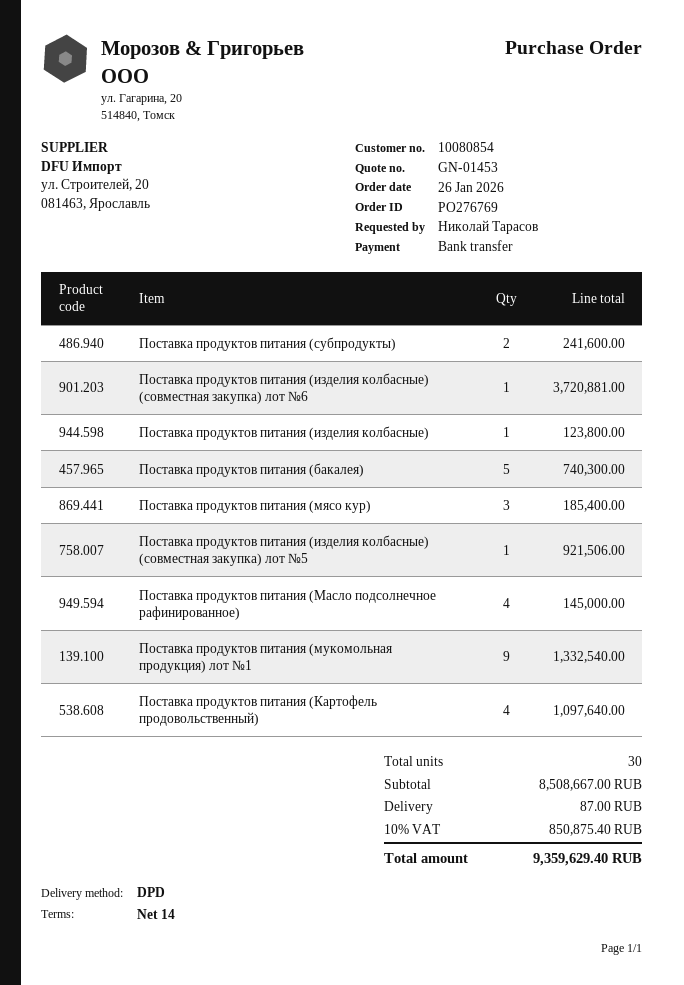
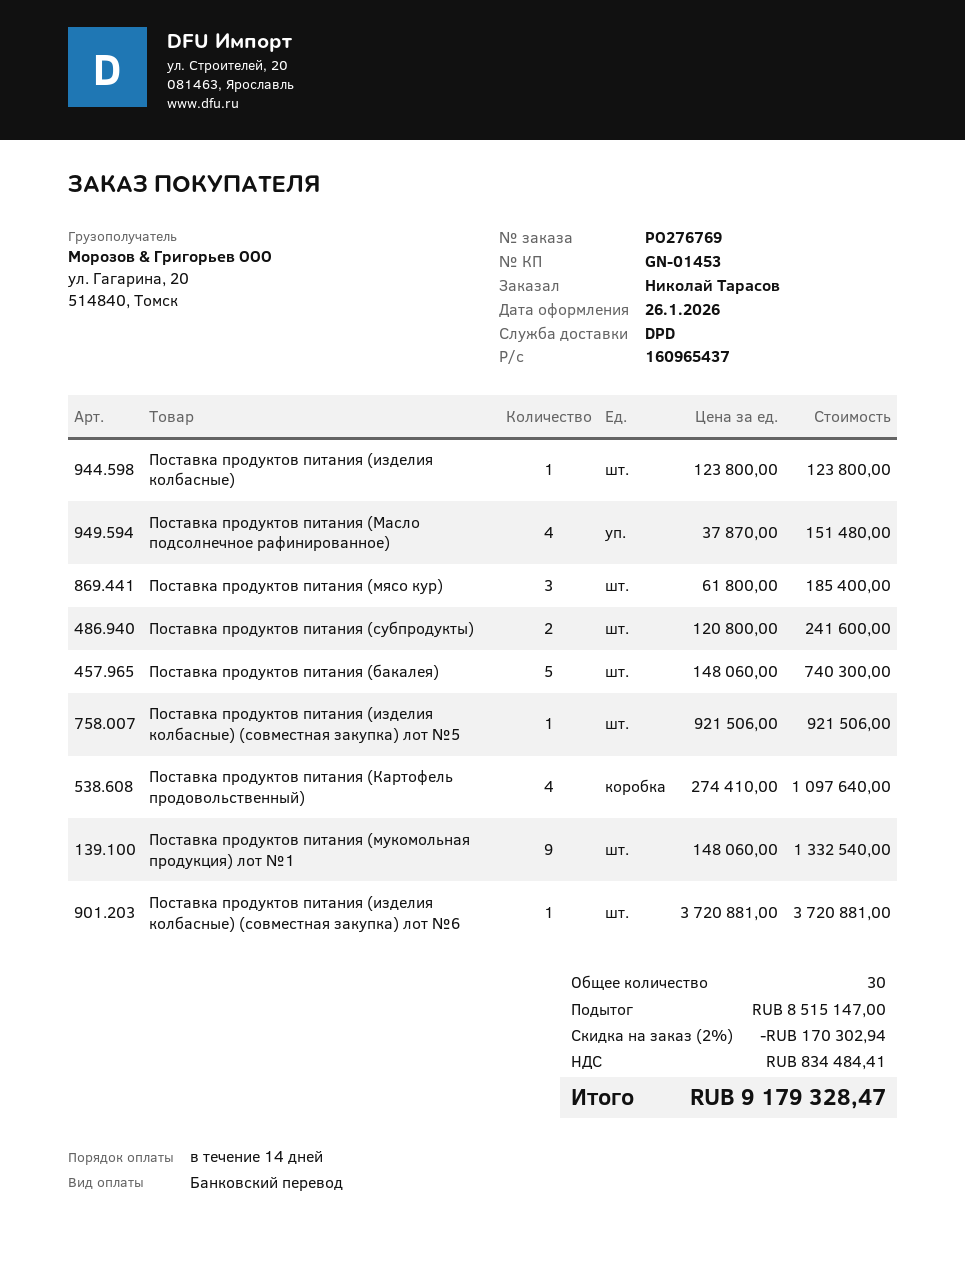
Поставка продуктов питания (Масло подсолнечное рафинированное): 4 for 145000.00 -> 4 for 151480.00
subtotal: 8508667.00 -> 8515147.00
discount: none -> 2% = 170302.94
shipping: 87.00 -> none
tax: 850875.40 -> 834484.41
total: 9359629.40 -> 9179328.47

